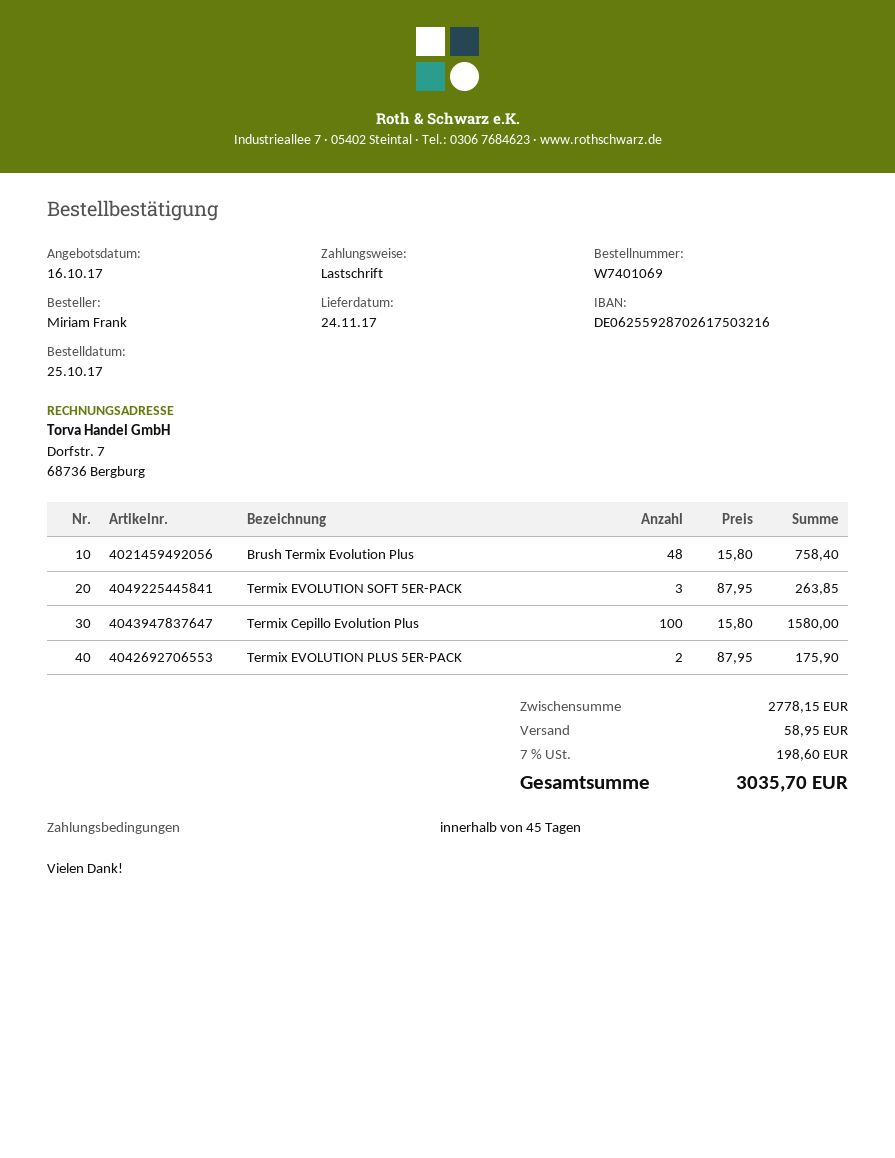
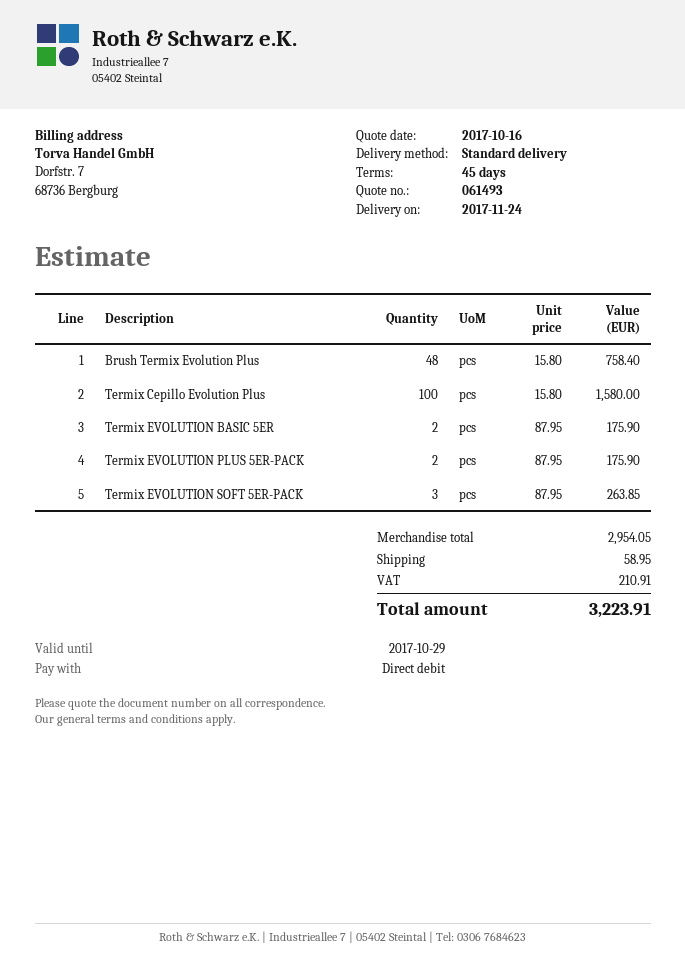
Termix EVOLUTION BASIC 5ER: none -> 2 x 87.95 = 175.90
subtotal: 2778.15 -> 2954.05
tax: 198.60 -> 210.91
total: 3035.70 -> 3223.91

